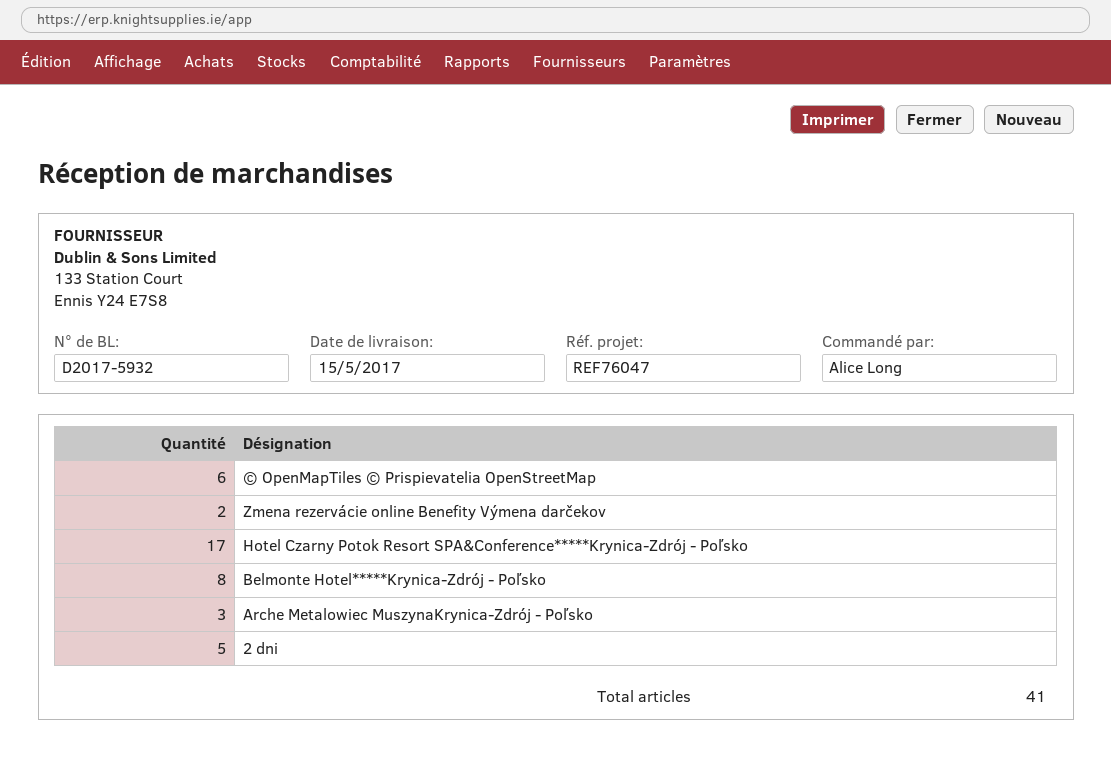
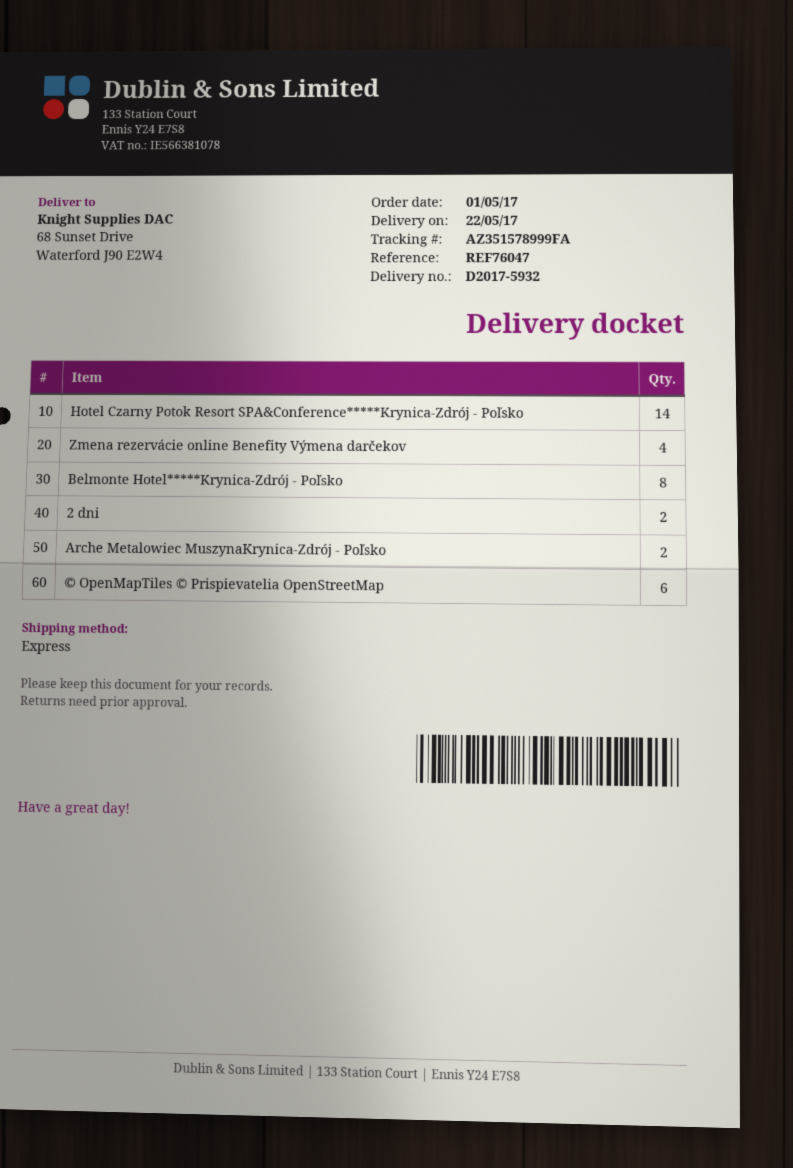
delivery date: 2017-05-15 -> 2017-05-22
Zmena rezervácie online Benefity Výmena darčekov: 2 -> 4
Hotel Czarny Potok Resort SPA&Conference*****Krynica-Zdrój - Poľsko: 17 -> 14
Arche Metalowiec MuszynaKrynica-Zdrój - Poľsko: 3 -> 2
2 dni: 5 -> 2

